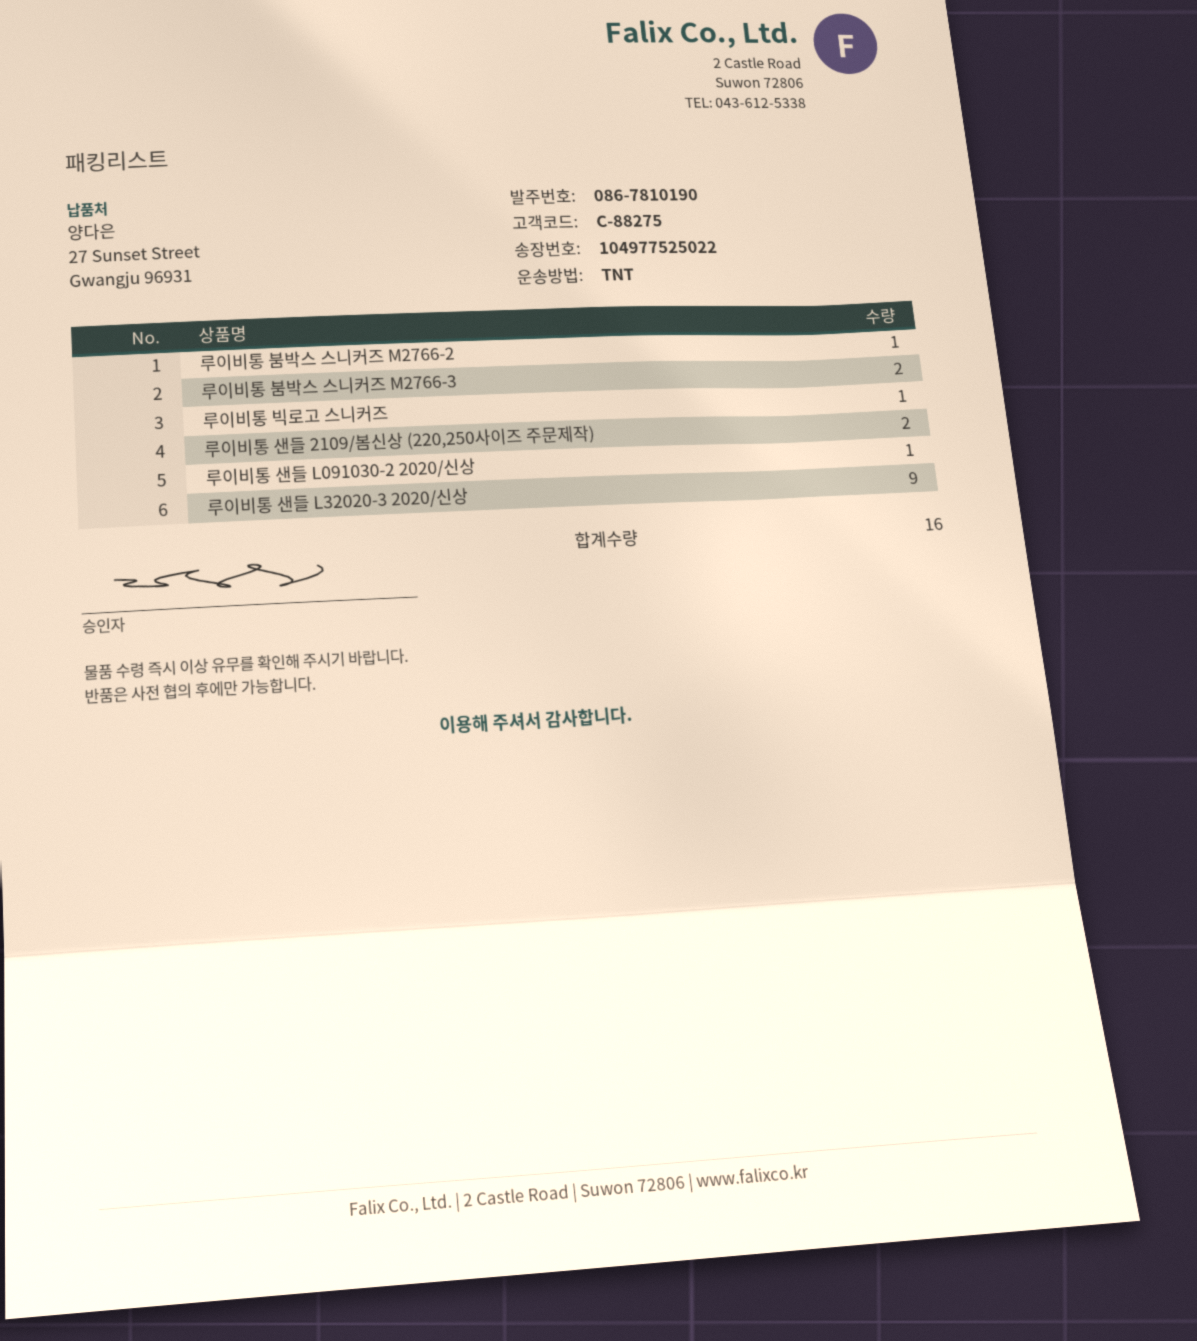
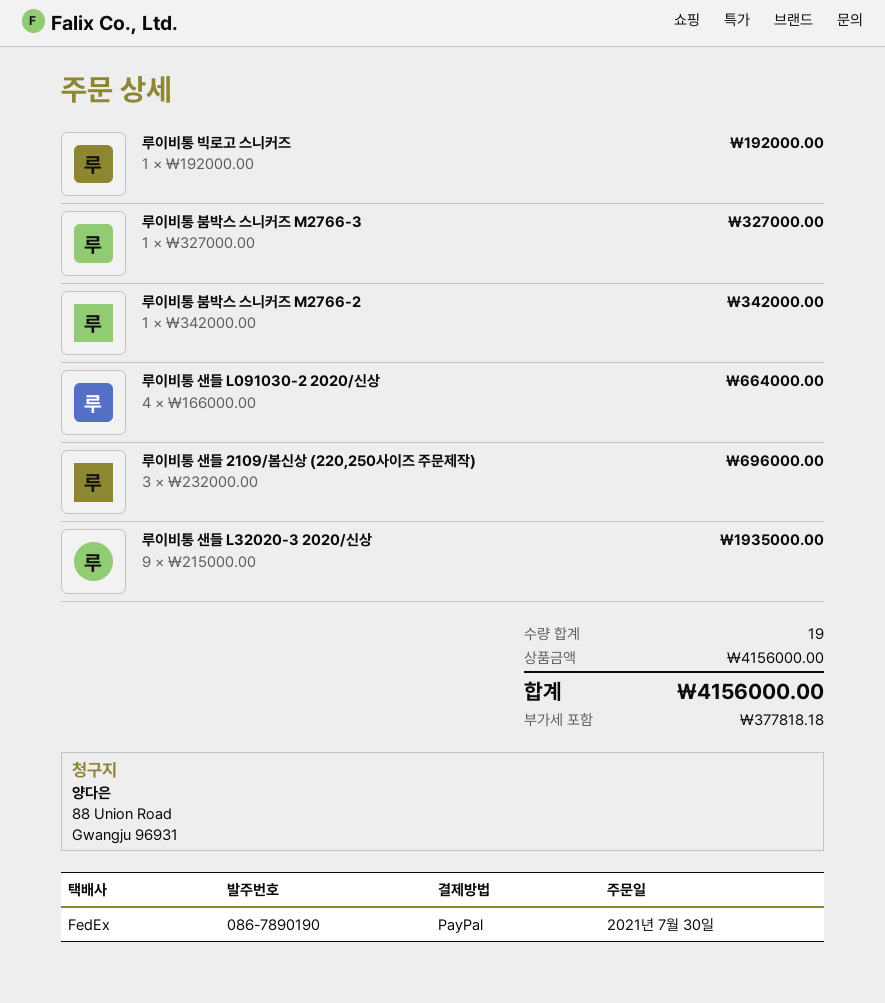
order number: 086-7810190 -> 086-7890190
shipping method: TNT -> FedEx
루이비통 붐박스 스니커즈 M2766-3: 2 -> 1
루이비통 샌들 2109/봄신상 (220,250사이즈 주문제작): 2 -> 3
루이비통 샌들 L091030-2 2020/신상: 1 -> 4
total quantity: 16 -> 19

